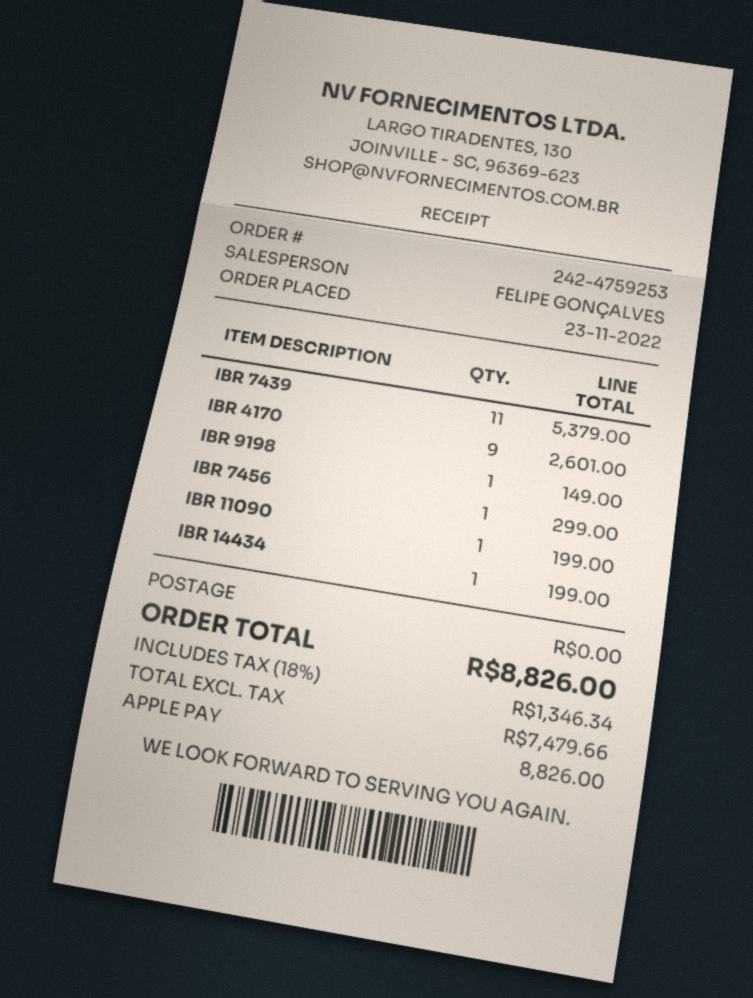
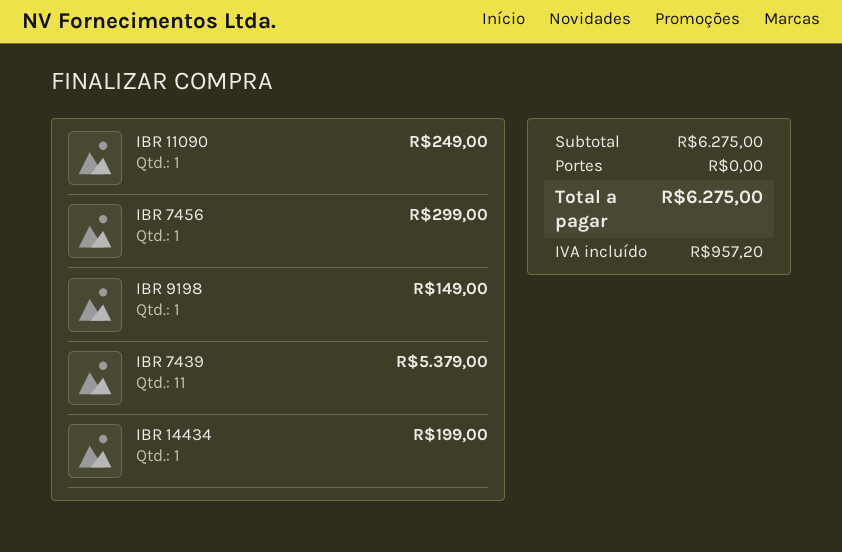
IBR 4170: 9 for 2601.00 -> none
IBR 11090: 1 for 199.00 -> 1 for 249.00
tax: 1346.34 -> 957.20
total: 8826.00 -> 6275.00

